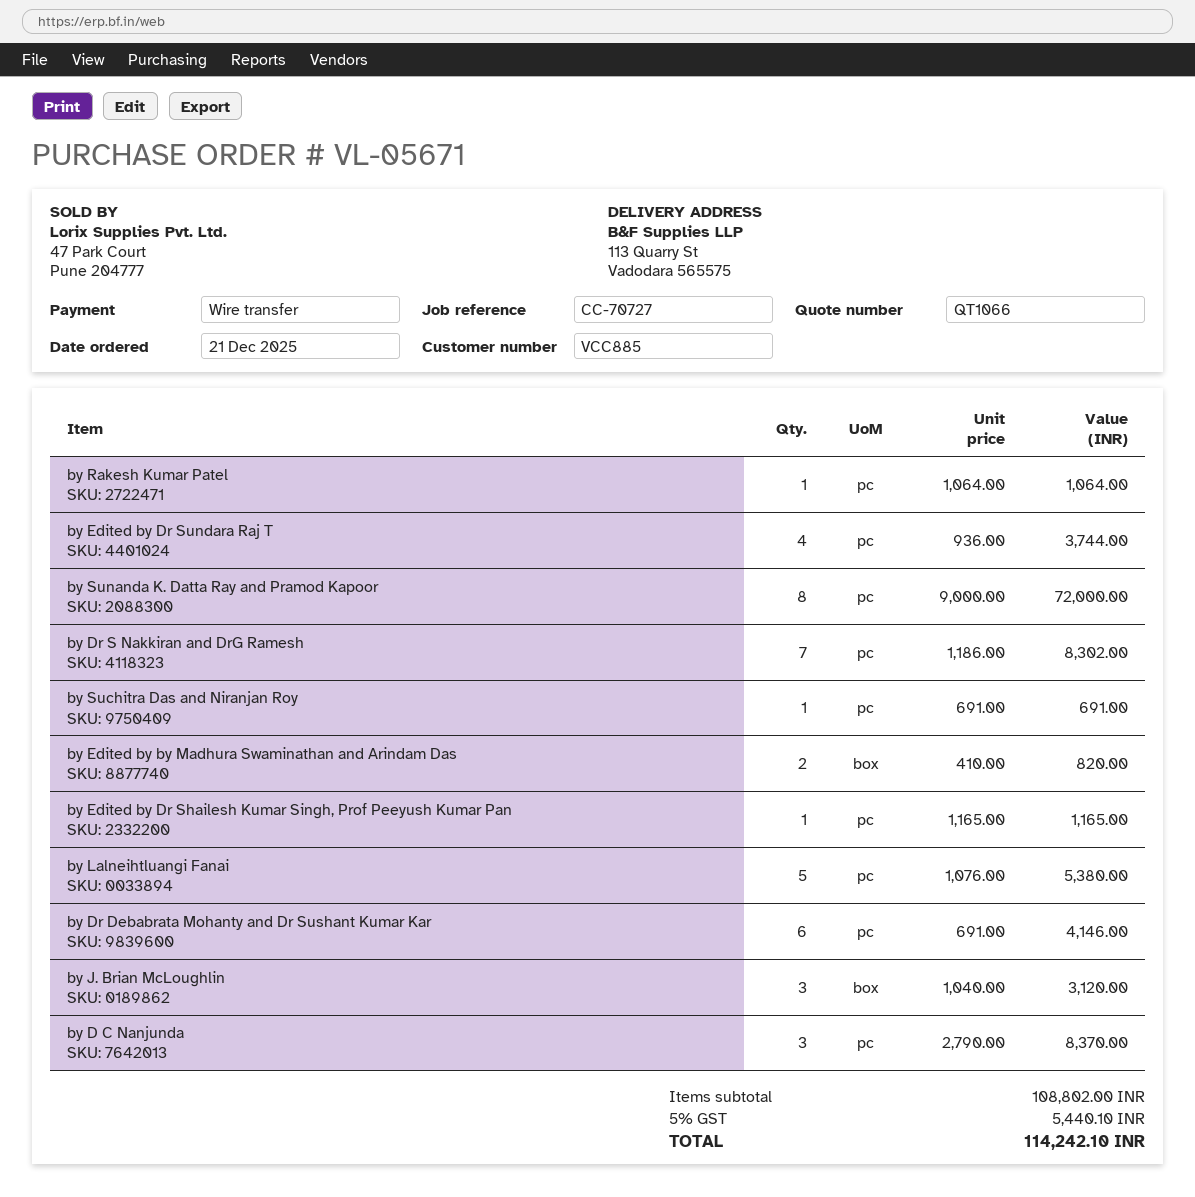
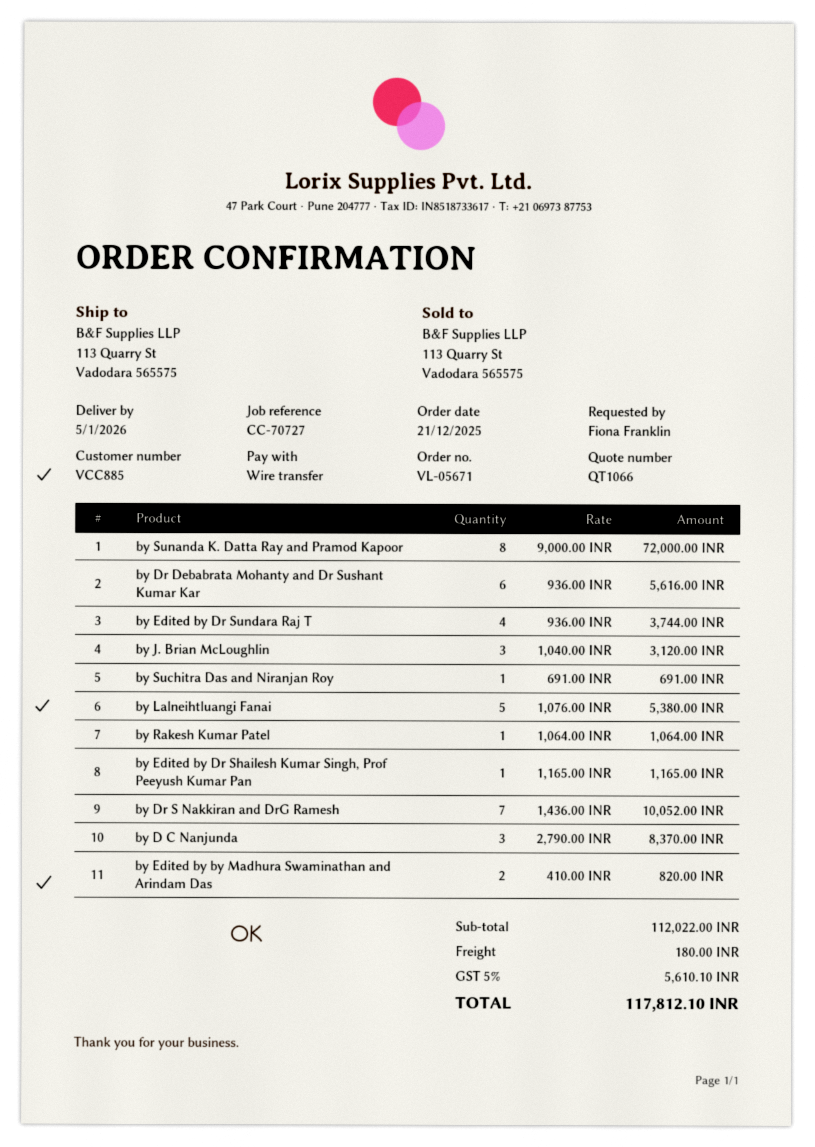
by Dr S Nakkiran and DrG Ramesh: 7 x 1186.00 = 8302.00 -> 7 x 1436.00 = 10052.00
by Dr Debabrata Mohanty and Dr Sushant Kumar Kar: 6 x 691.00 = 4146.00 -> 6 x 936.00 = 5616.00
subtotal: 108802.00 -> 112022.00
shipping: none -> 180.00
tax: 5% = 5440.10 -> 5% = 5610.10
total: 114242.10 -> 117812.10

